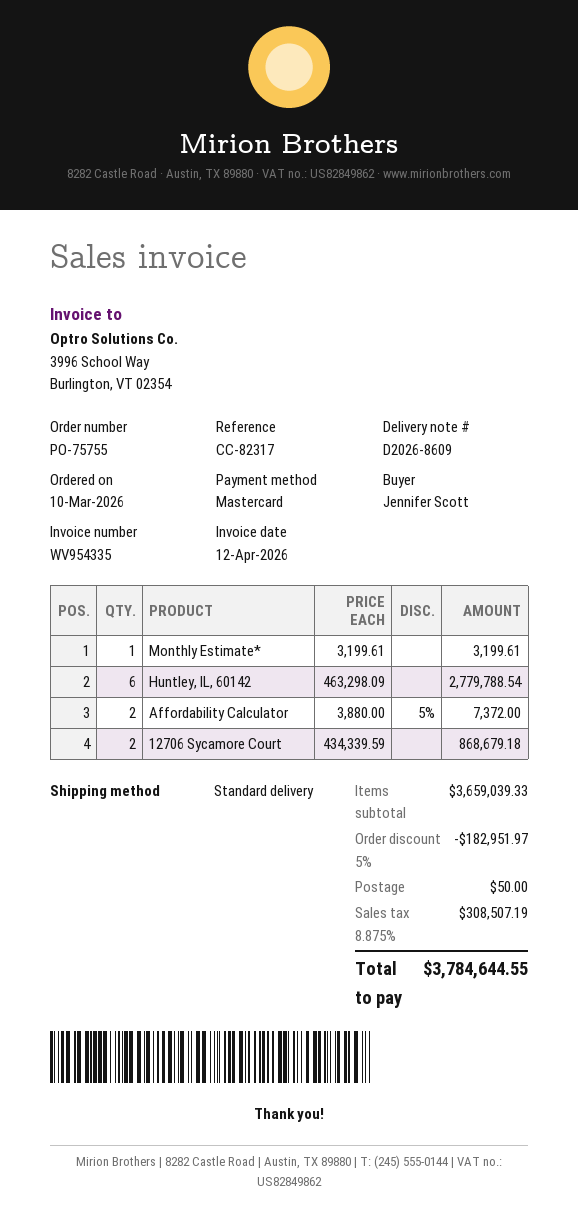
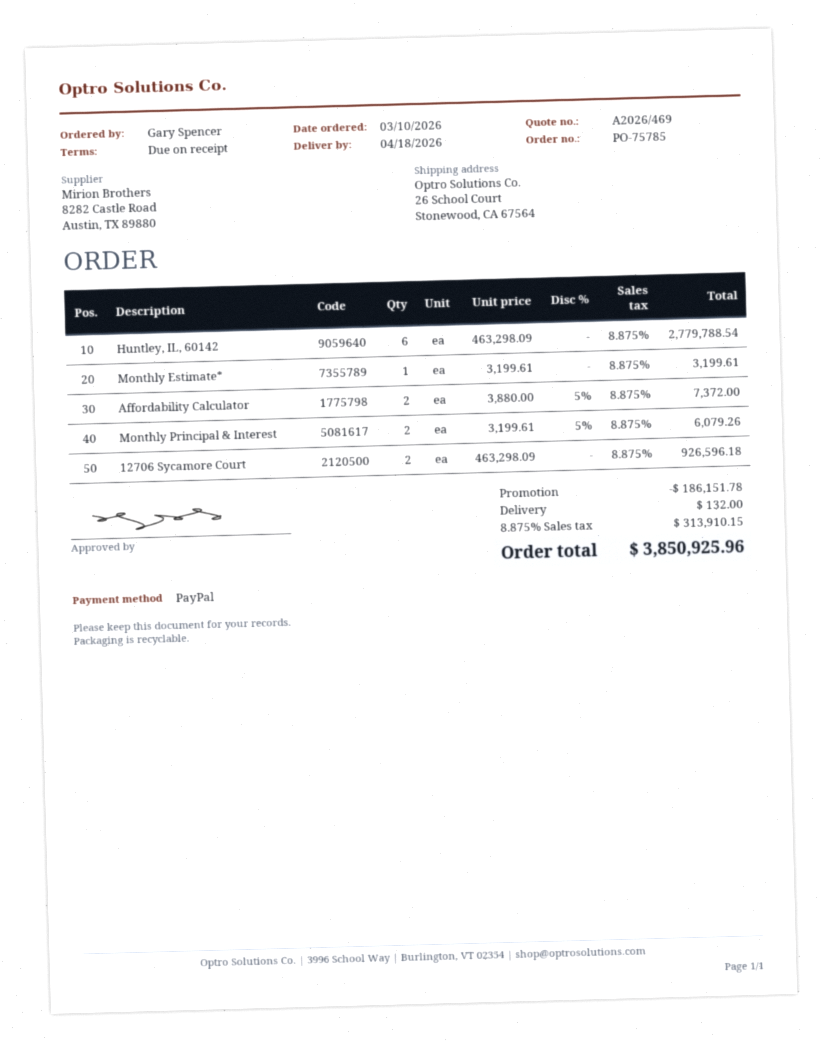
order number: PO-75755 -> PO-75785
ordered by: Jennifer Scott -> Gary Spencer
payment method: Mastercard -> PayPal
12706 Sycamore Court: 2 x 434339.59 = 868679.18 -> 2 x 463298.09 = 926596.18
Monthly Principal & Interest: none -> 2 x 3199.61 - 5% = 6079.26
discount: 182951.97 -> 186151.78
shipping: 50.00 -> 132.00
tax: 8.875% = 308507.19 -> 8.875% = 313910.15
total: 3784644.55 -> 3850925.96

